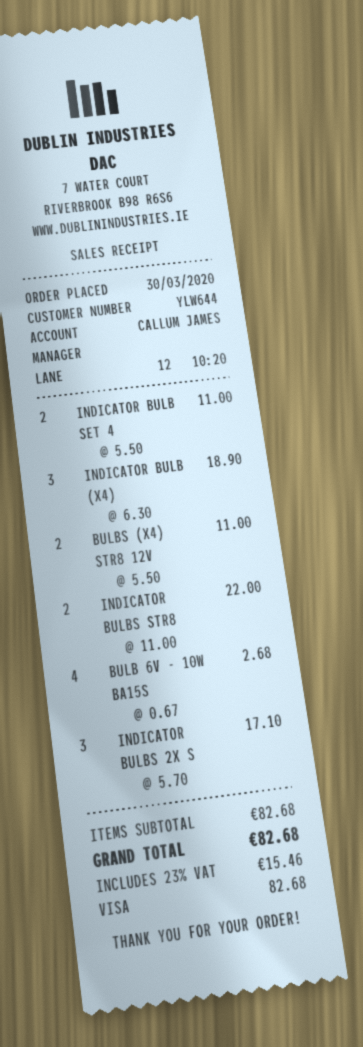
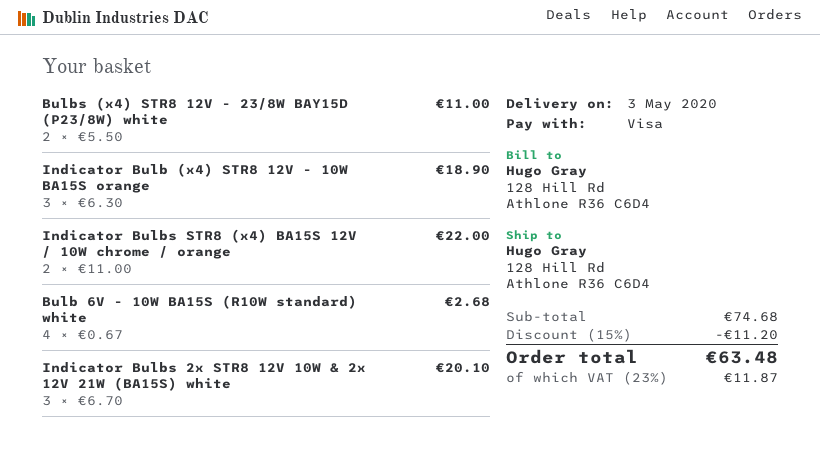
INDICATOR BULB SET 4: 2 x 5.50 = 11.00 -> none
INDICATOR BULBS 2X S: 3 x 5.70 = 17.10 -> 3 x 6.70 = 20.10
subtotal: 82.68 -> 74.68
discount: none -> 15% = 11.20
tax: 23% = 15.46 -> 23% = 11.87
total: 82.68 -> 63.48

